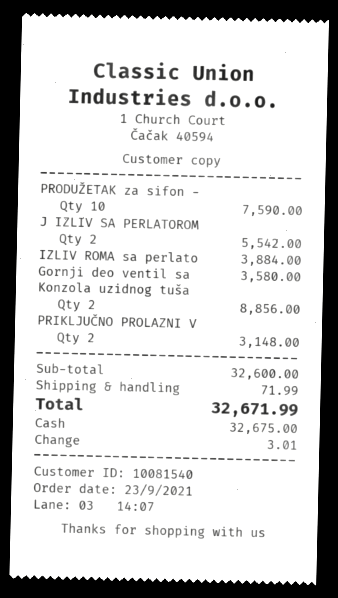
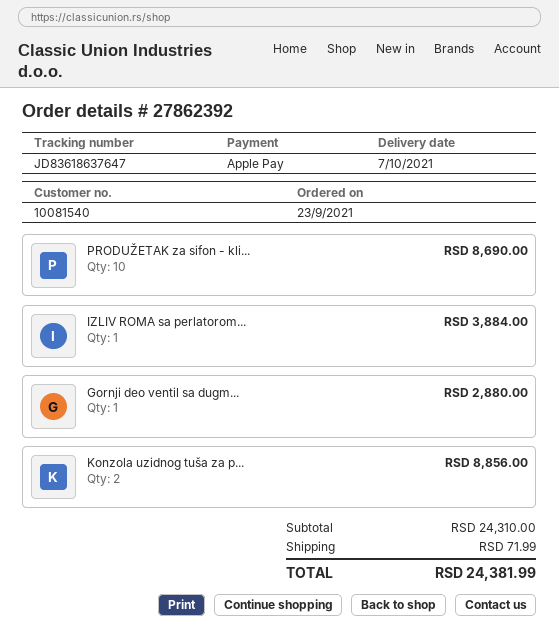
payment method: cash -> Apple Pay
PRODUŽETAK za sifon -: 10 for 7590.00 -> 10 for 8690.00
J IZLIV SA PERLATOROM: 2 for 5542.00 -> none
Gornji deo ventil sa: 1 for 3580.00 -> 1 for 2880.00
PRIKLJUČNO PROLAZNI V: 2 for 3148.00 -> none
subtotal: 32600.00 -> 24310.00
total: 32671.99 -> 24381.99

